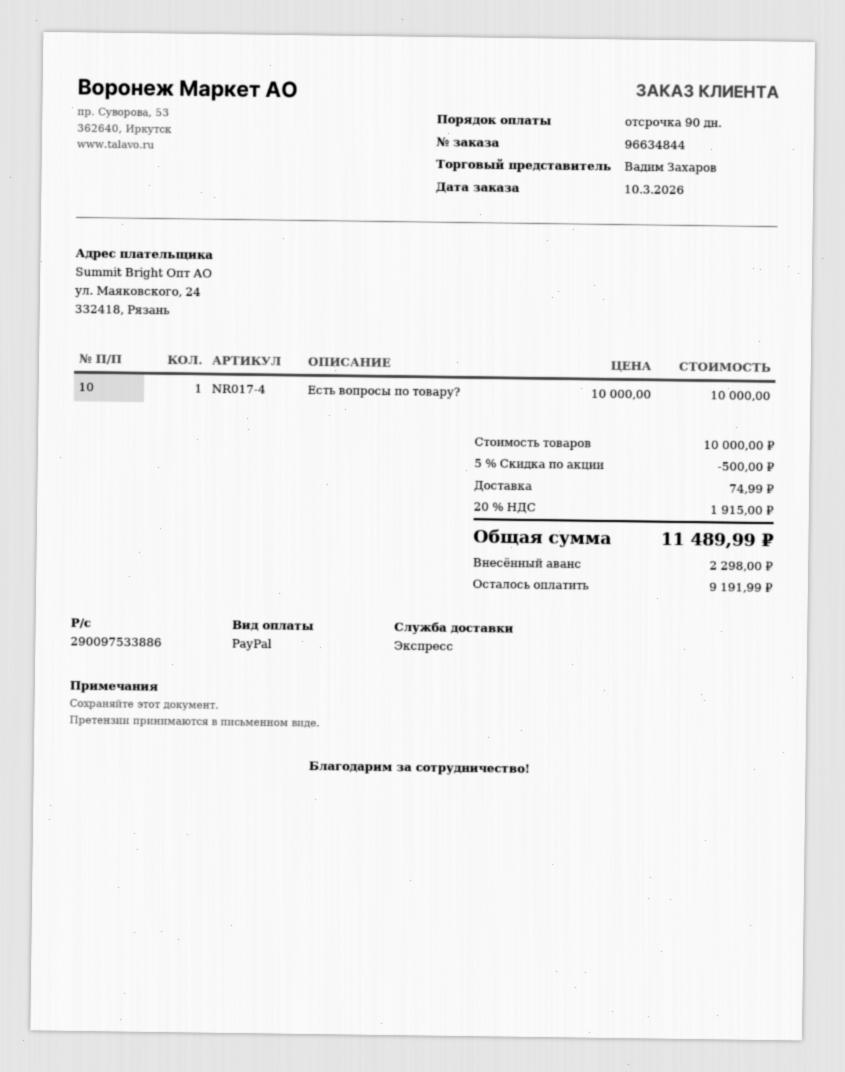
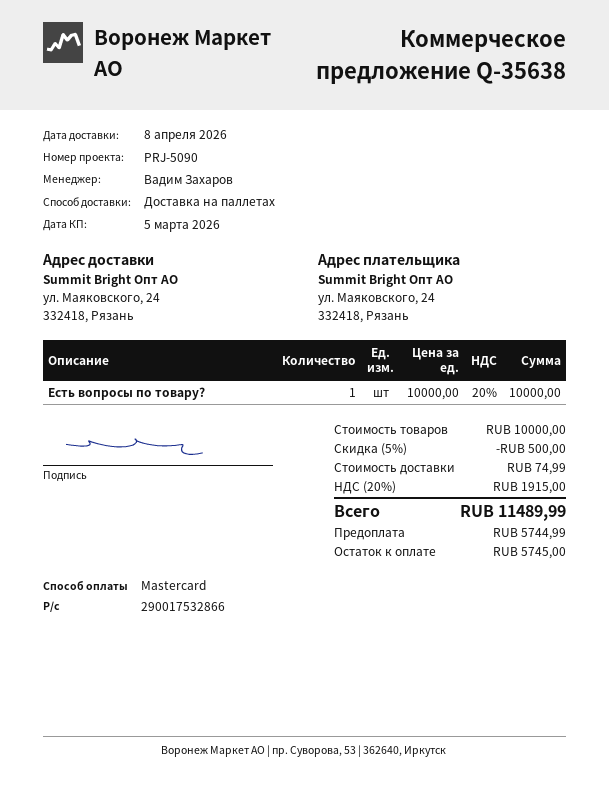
payment method: PayPal -> Mastercard
bank account: 290097533886 -> 290017532866
shipping method: express -> pallet freight
deposit: 2298.00 -> 5744.99
balance: 9191.99 -> 5745.00

